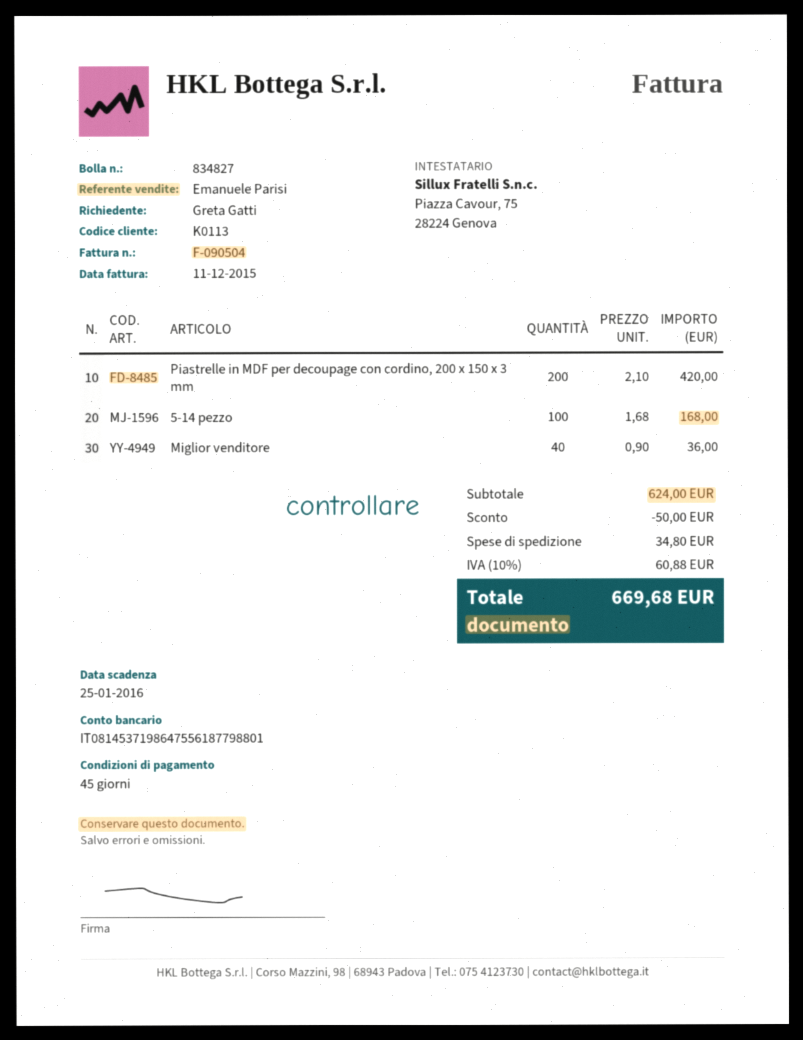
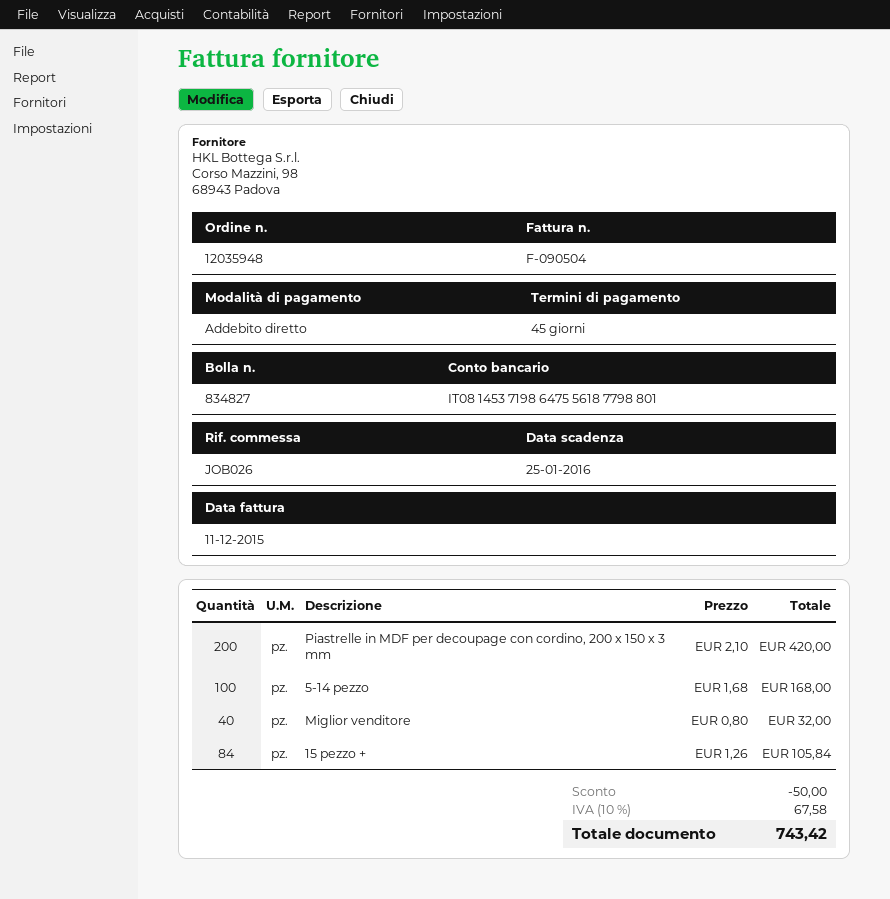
Miglior venditore: 40 x 0.90 = 36.00 -> 40 x 0.80 = 32.00
15 pezzo +: none -> 84 x 1.26 = 105.84
shipping: 34.80 -> none
tax: 10% = 60.88 -> 10% = 67.58
total: 669.68 -> 743.42

